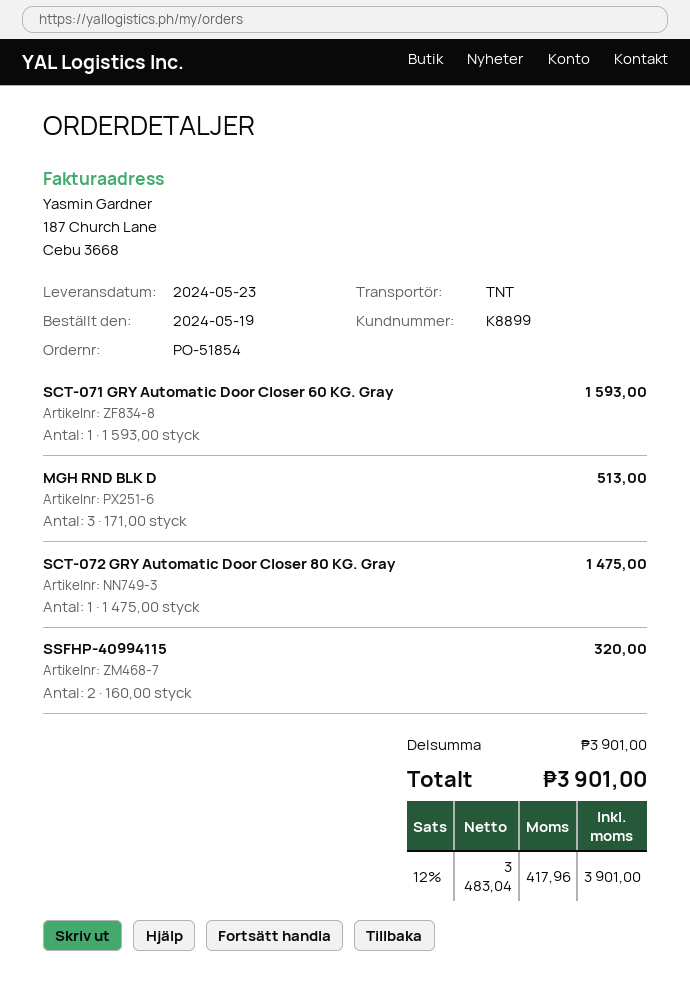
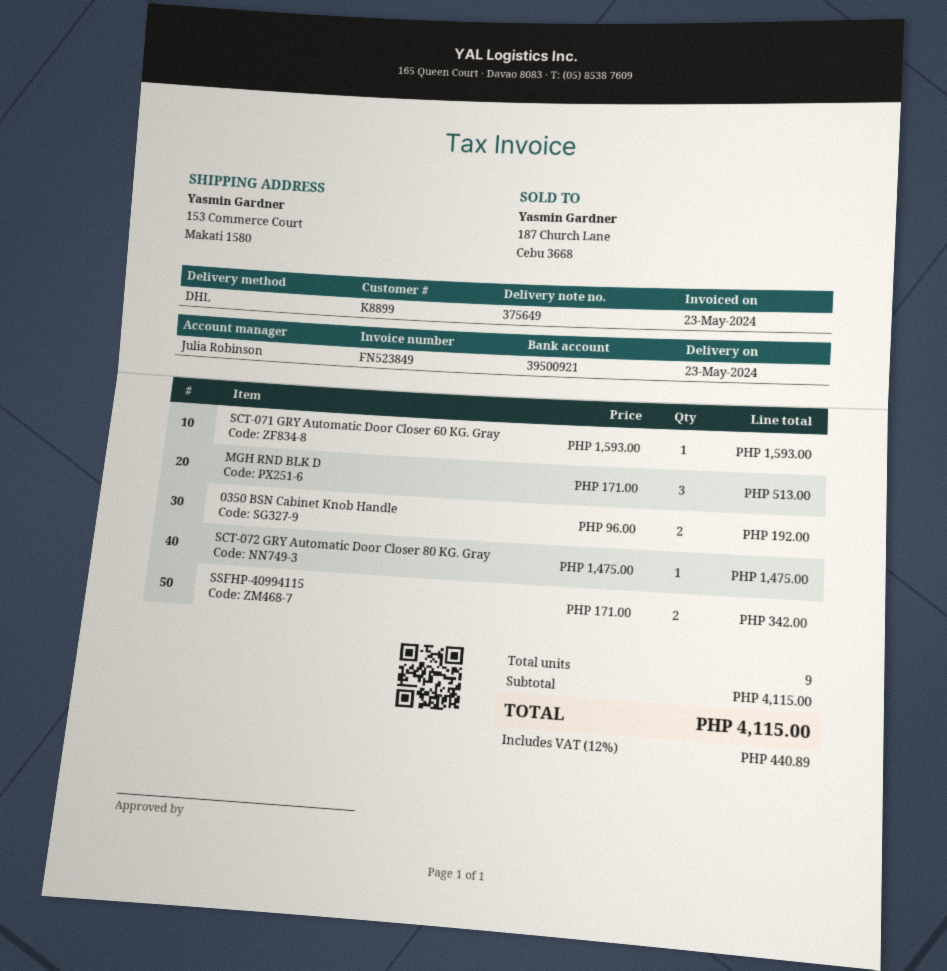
shipping method: TNT -> DHL
SSFHP-40994115: 2 x 160.00 = 320.00 -> 2 x 171.00 = 342.00
0350 BSN Cabinet Knob Handle: none -> 2 x 96.00 = 192.00
subtotal: 3901.00 -> 4115.00
tax: 12% = 417.96 -> 12% = 440.89
total: 3901.00 -> 4115.00

